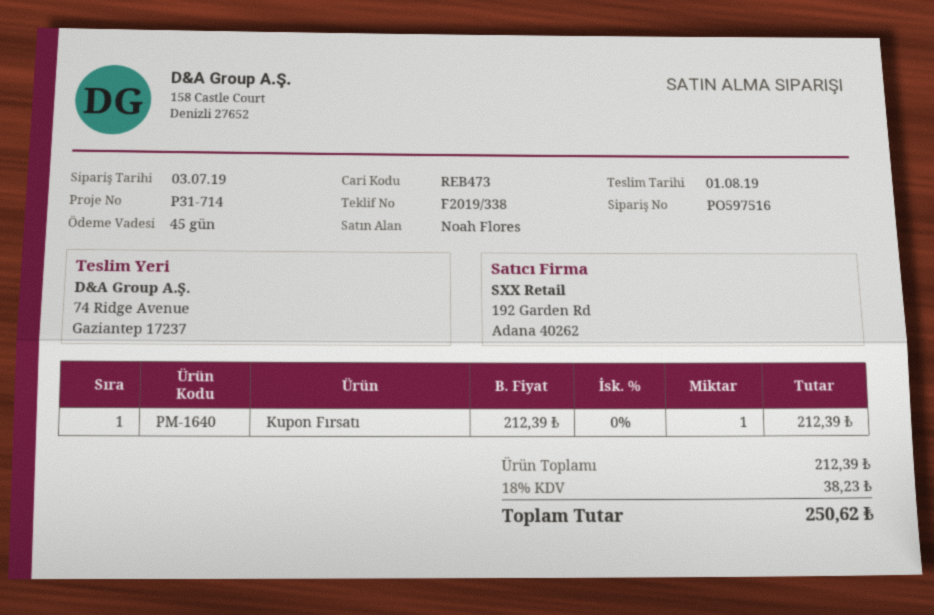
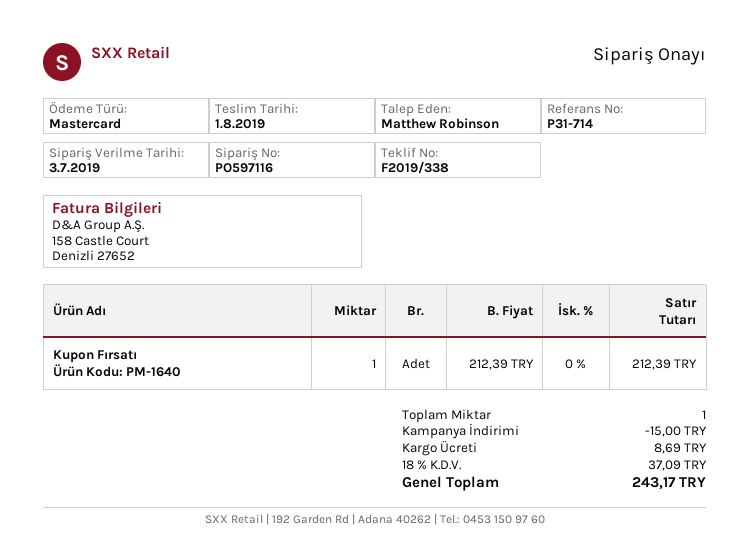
order number: PO597516 -> PO597116
ordered by: Noah Flores -> Matthew Robinson
discount: none -> 15.00
shipping: none -> 8.69
tax: 18% = 38.23 -> 18% = 37.09
total: 250.62 -> 243.17

